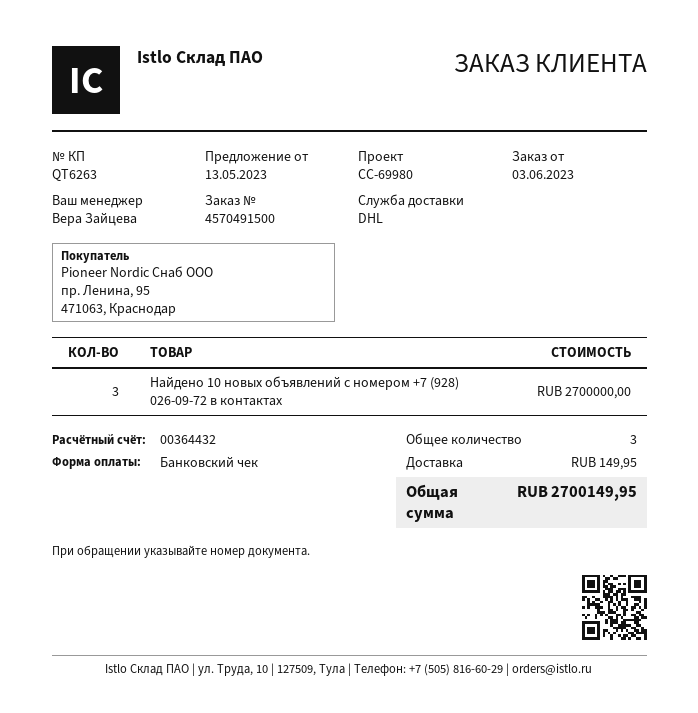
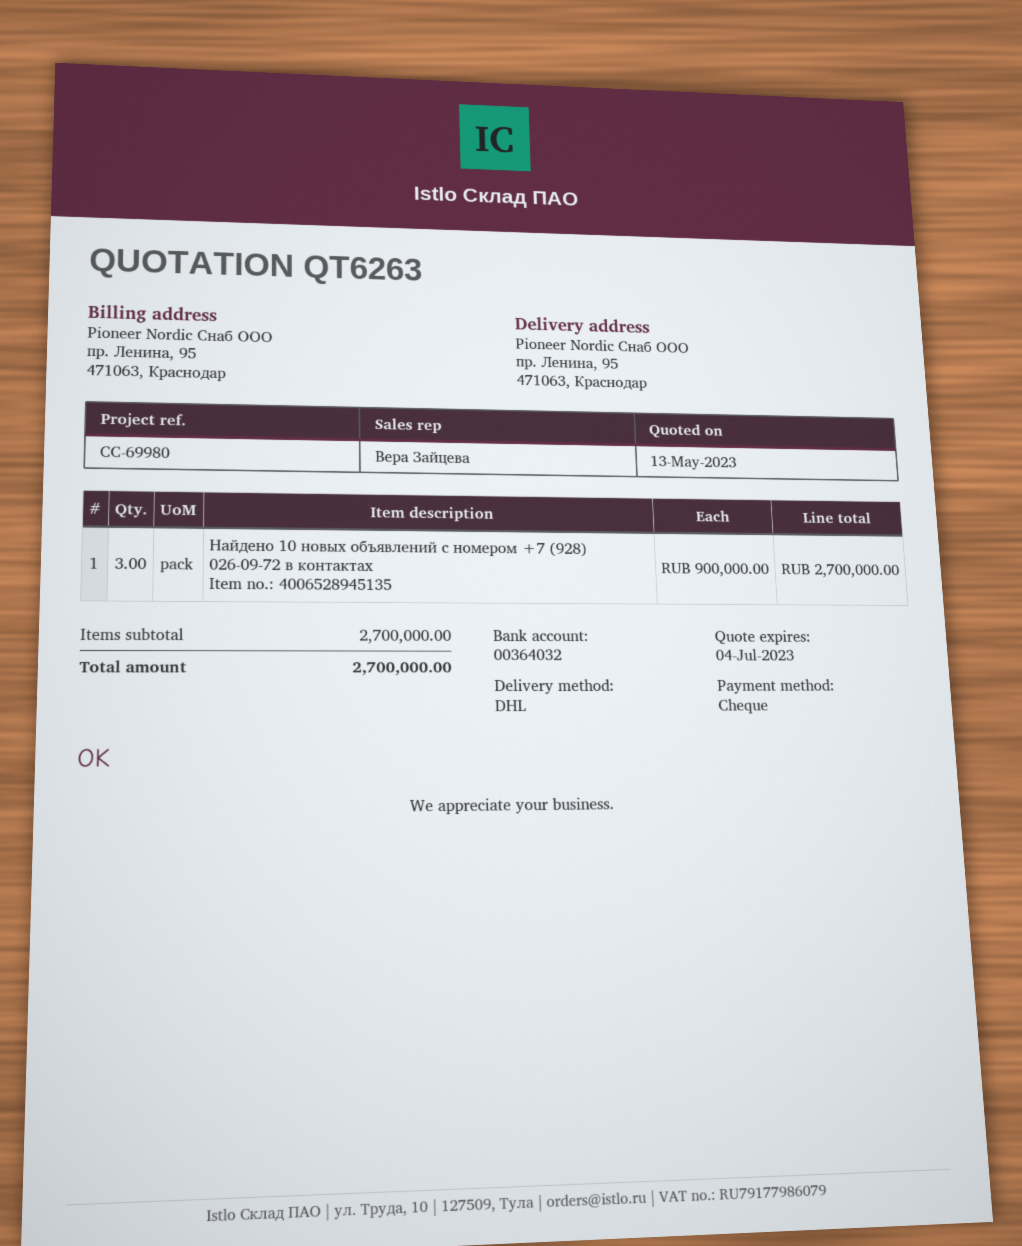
bank account: 00364432 -> 00364032
shipping: 149.95 -> none
total: 2700149.95 -> 2700000.00

